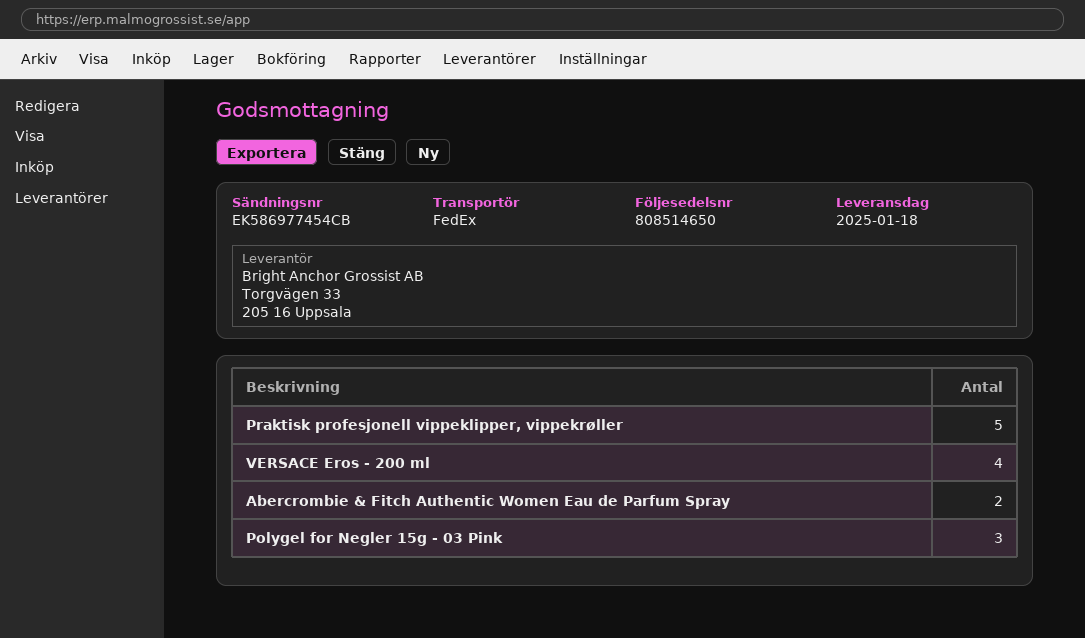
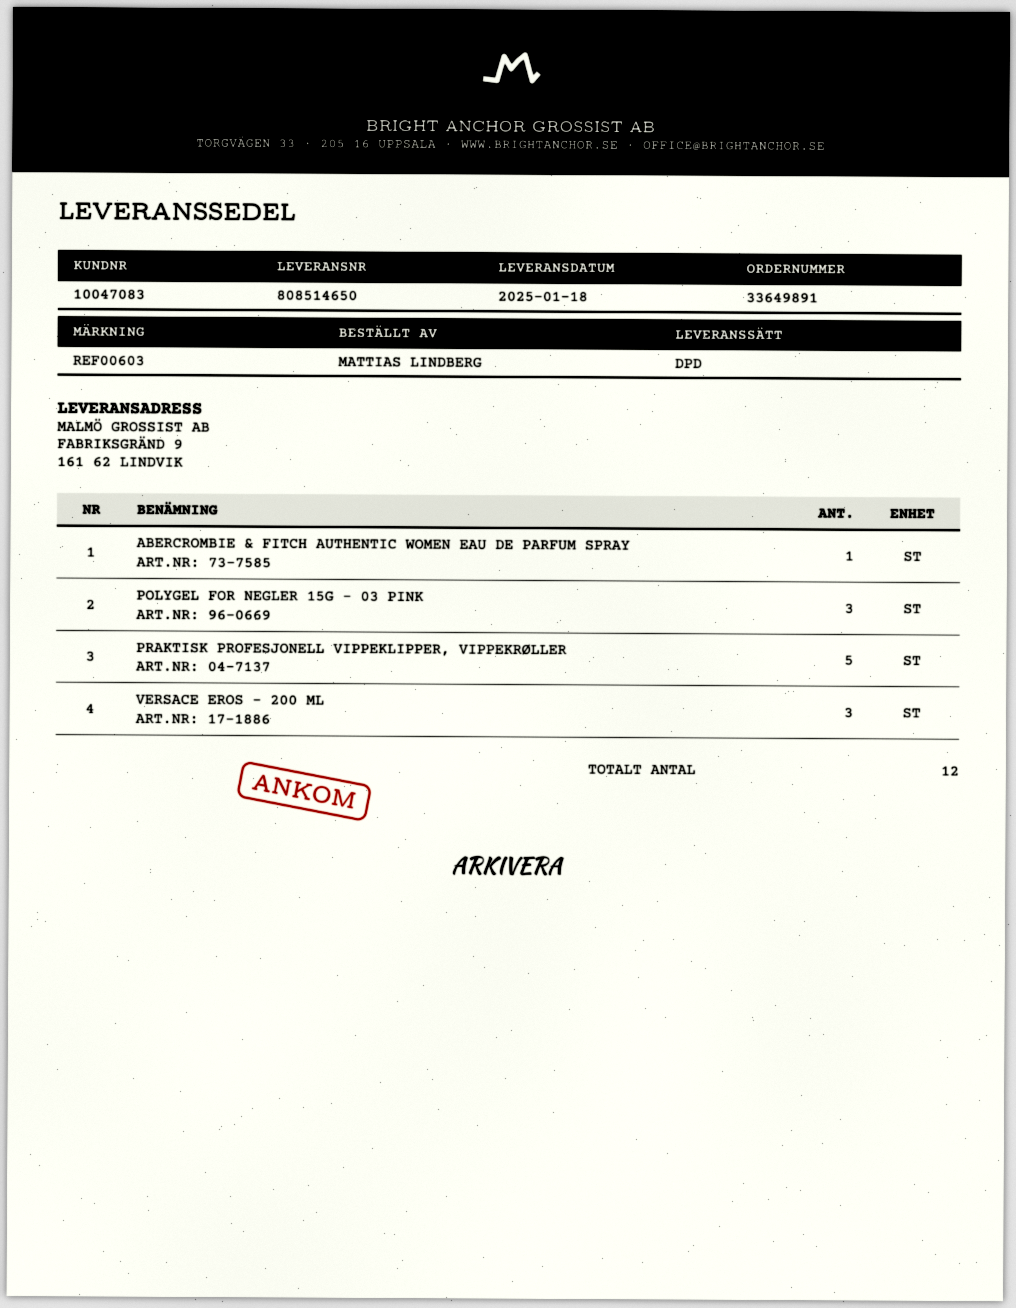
shipping method: FedEx -> DPD
VERSACE Eros - 200 ml: 4 -> 3
Abercrombie & Fitch Authentic Women Eau de Parfum Spray: 2 -> 1

